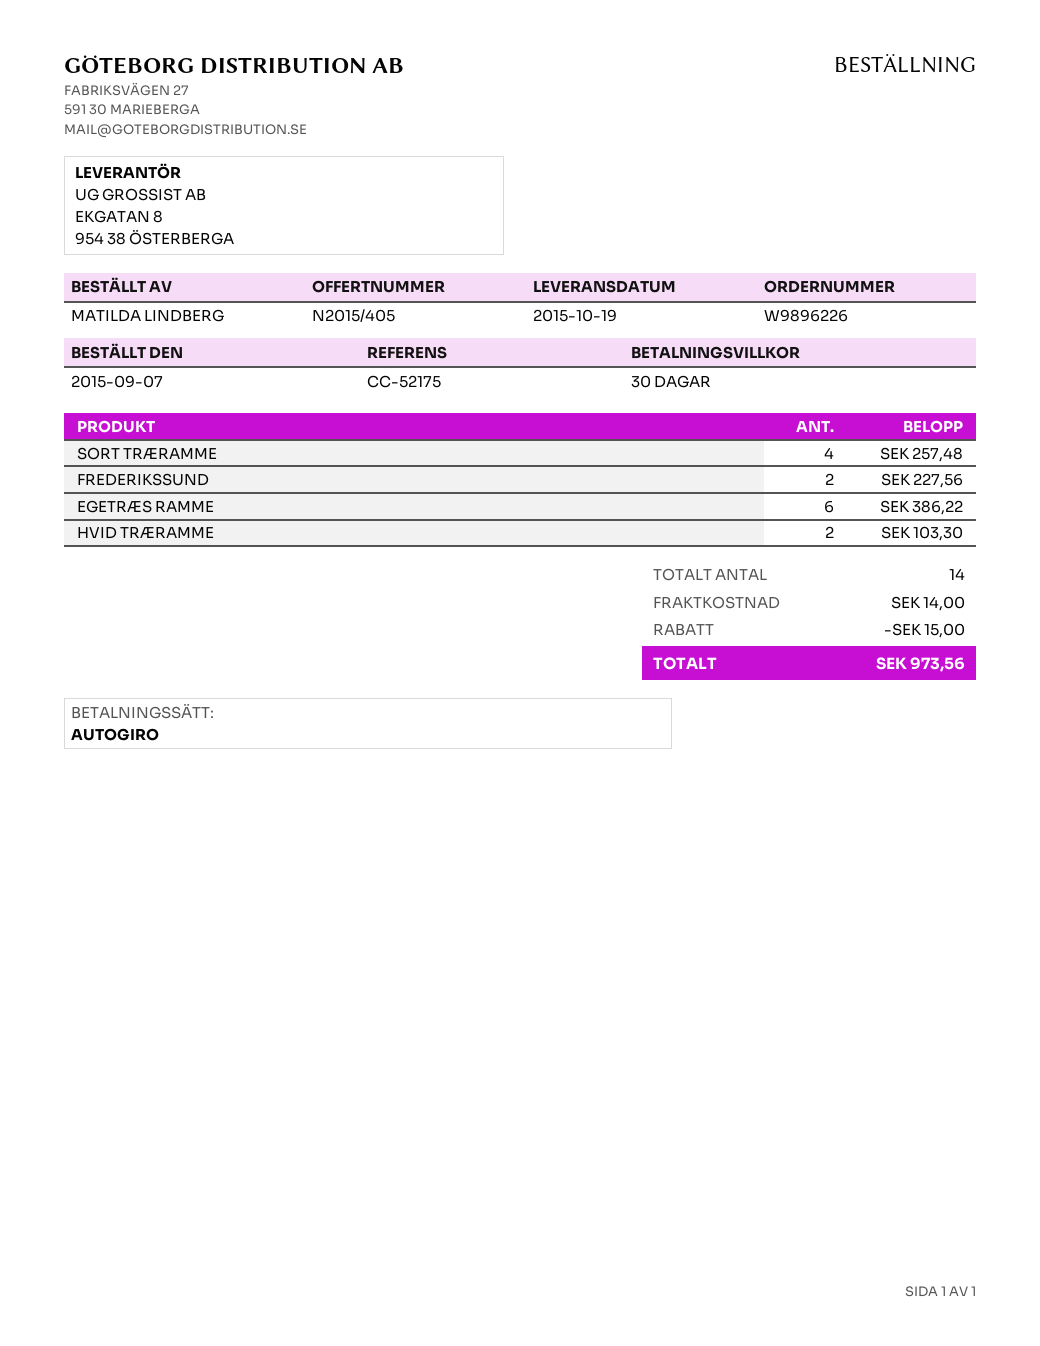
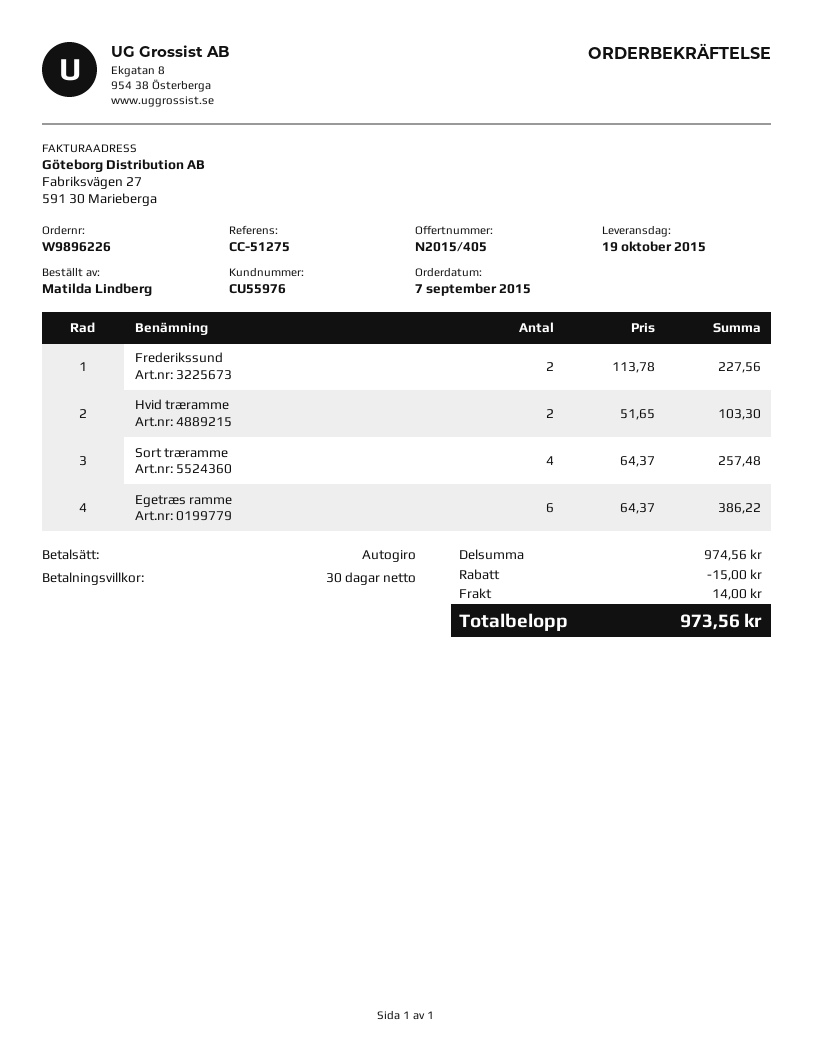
reference: CC-52175 -> CC-51275

